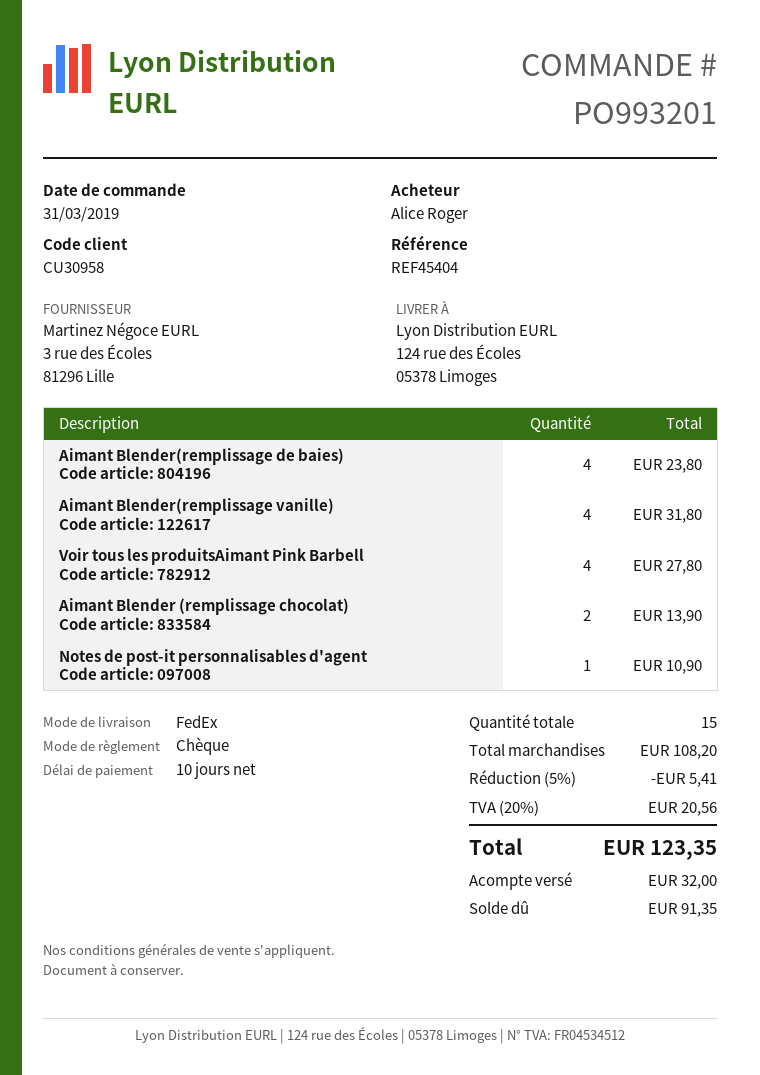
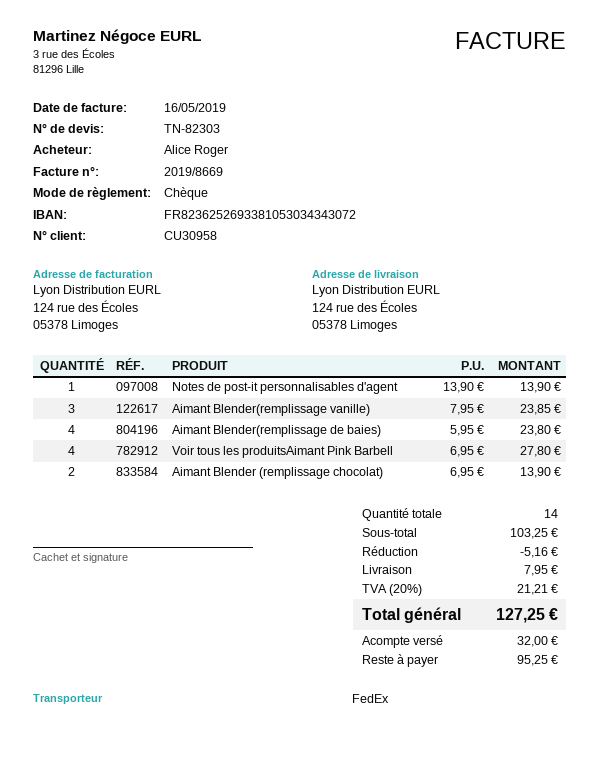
Aimant Blender(remplissage vanille): 4 for 31.80 -> 3 for 23.85
Notes de post-it personnalisables d'agent: 1 for 10.90 -> 1 for 13.90
total quantity: 15 -> 14
subtotal: 108.20 -> 103.25
discount: 5.41 -> 5.16
shipping: none -> 7.95
tax: 20% = 20.56 -> 20% = 21.21
total: 123.35 -> 127.25
balance: 91.35 -> 95.25

